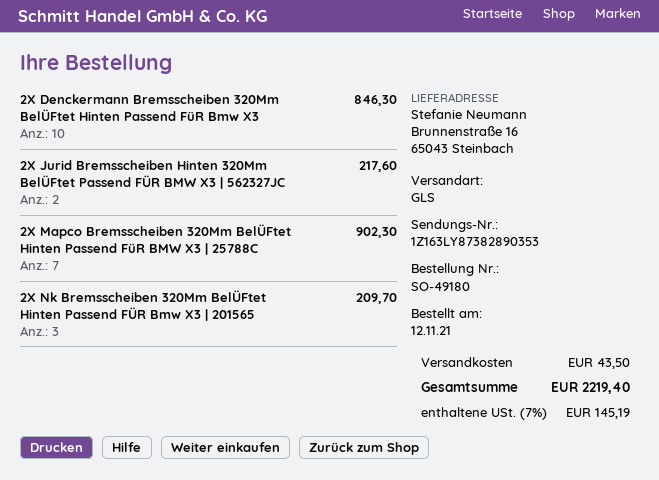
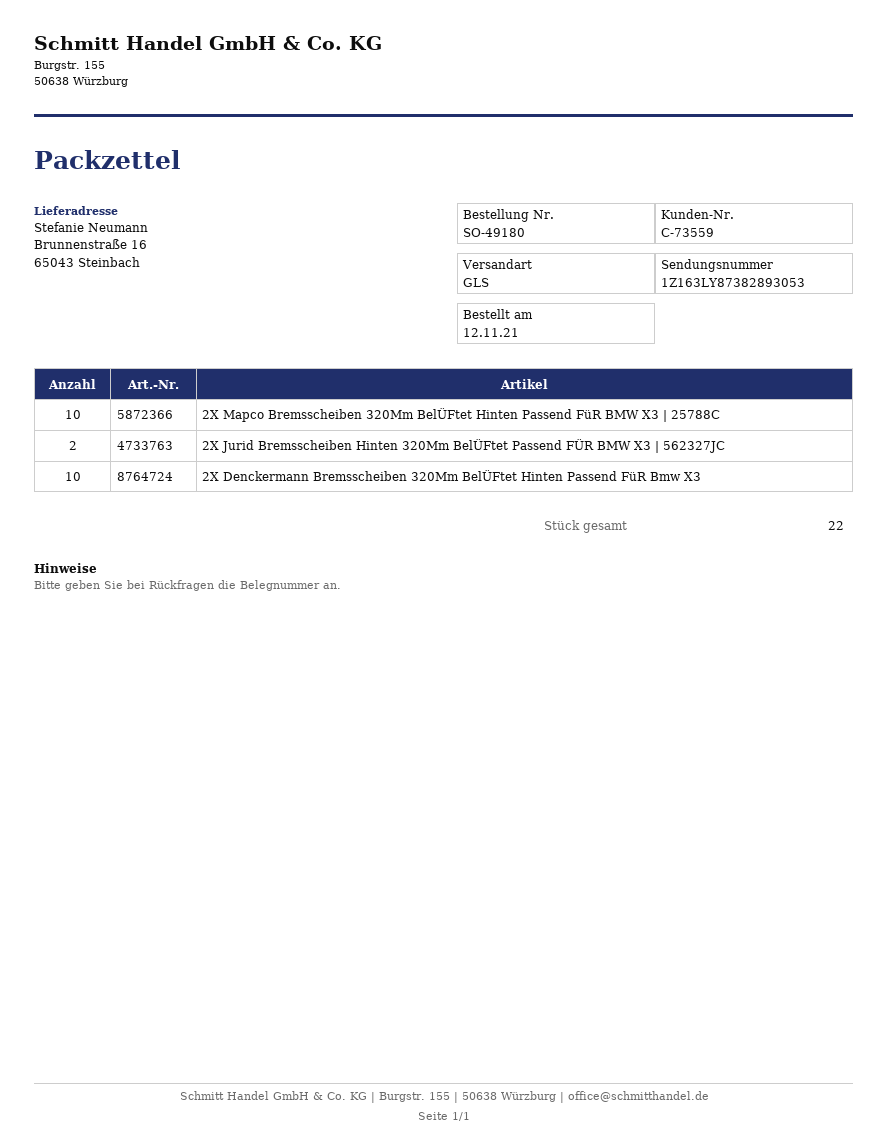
tracking number: 1Z163LY87382890353 -> 1Z163LY87382893053
2X Mapco Bremsscheiben 320Mm BelÜFtet Hinten Passend FüR BMW X3 | 25788C: 7 -> 10
2X Nk Bremsscheiben 320Mm BelÜFtet Hinten Passend FÜR Bmw X3 | 201565: 3 -> none

